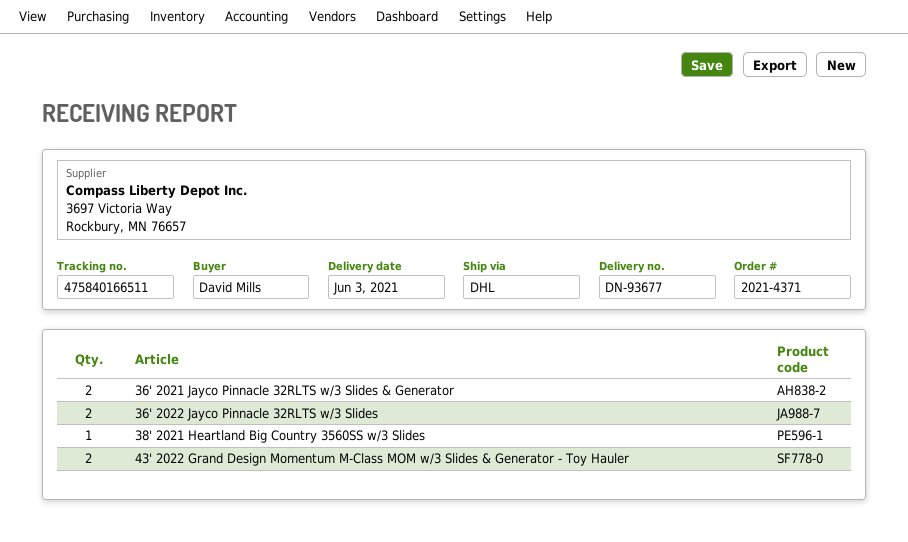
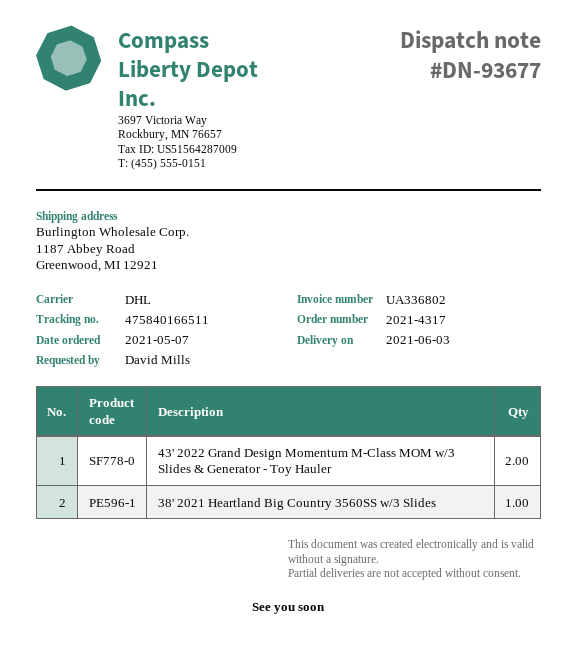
order number: 2021-4371 -> 2021-4317
36' 2021 Jayco Pinnacle 32RLTS w/3 Slides & Generator: 2 -> none
36' 2022 Jayco Pinnacle 32RLTS w/3 Slides: 2 -> none

